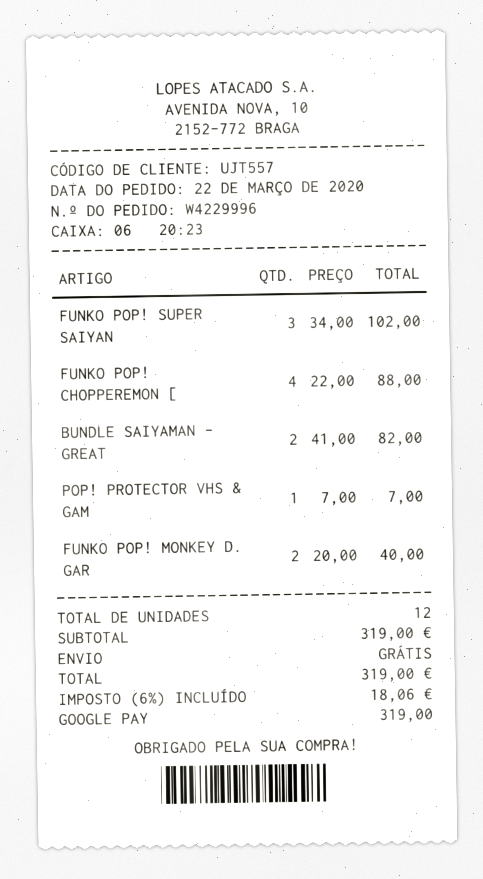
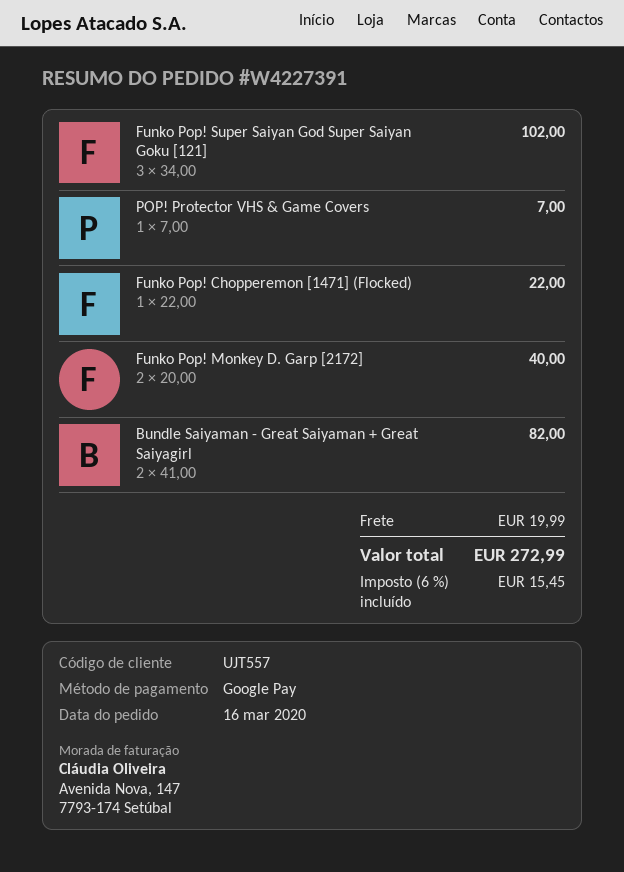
order number: W4229996 -> W4227391
order date: 2020-03-22 -> 2020-03-16
FUNKO POP! CHOPPEREMON [: 4 x 22.00 = 88.00 -> 1 x 22.00 = 22.00
shipping: 0.00 -> 19.99
tax: 6% = 18.06 -> 6% = 15.45
total: 319.00 -> 272.99

